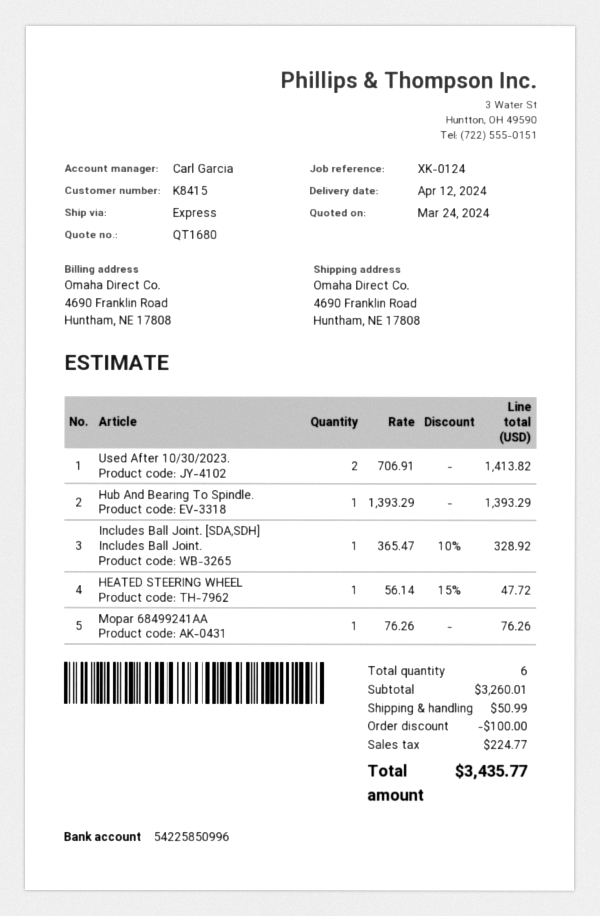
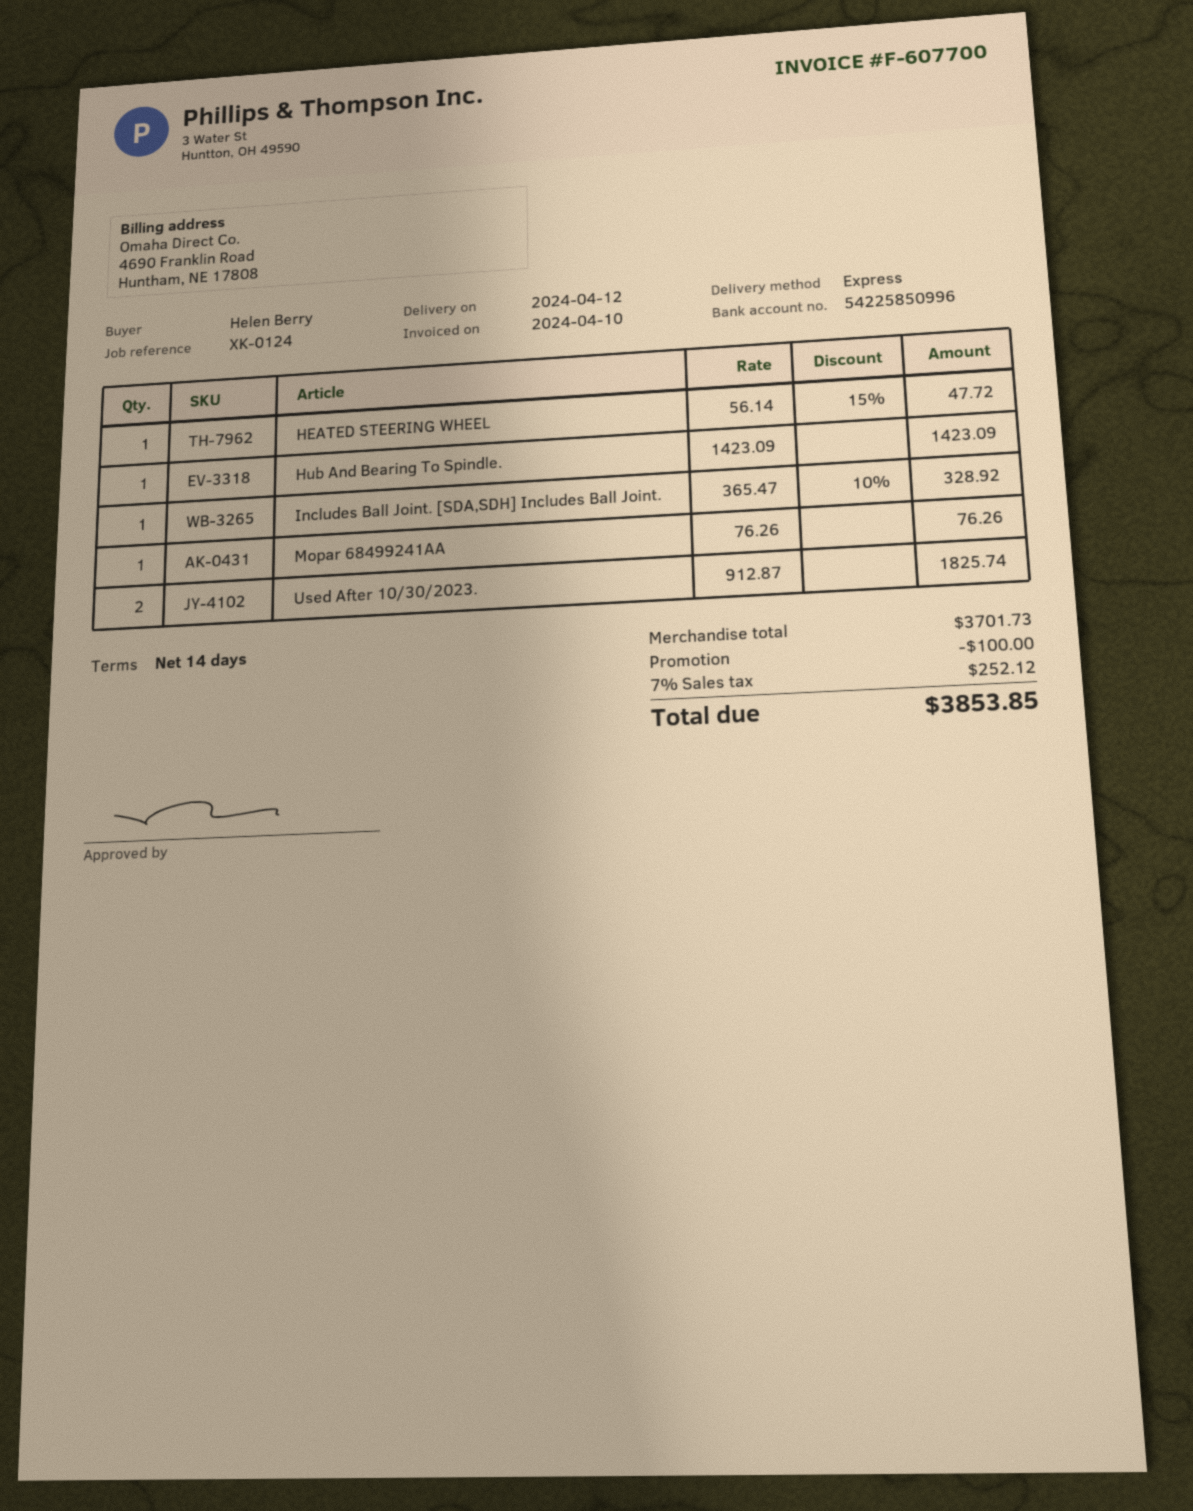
Used After 10/30/2023.: 2 x 706.91 = 1413.82 -> 2 x 912.87 = 1825.74
Hub And Bearing To Spindle.: 1 x 1393.29 = 1393.29 -> 1 x 1423.09 = 1423.09
subtotal: 3260.01 -> 3701.73
shipping: 50.99 -> none
tax: 224.77 -> 252.12
total: 3435.77 -> 3853.85

